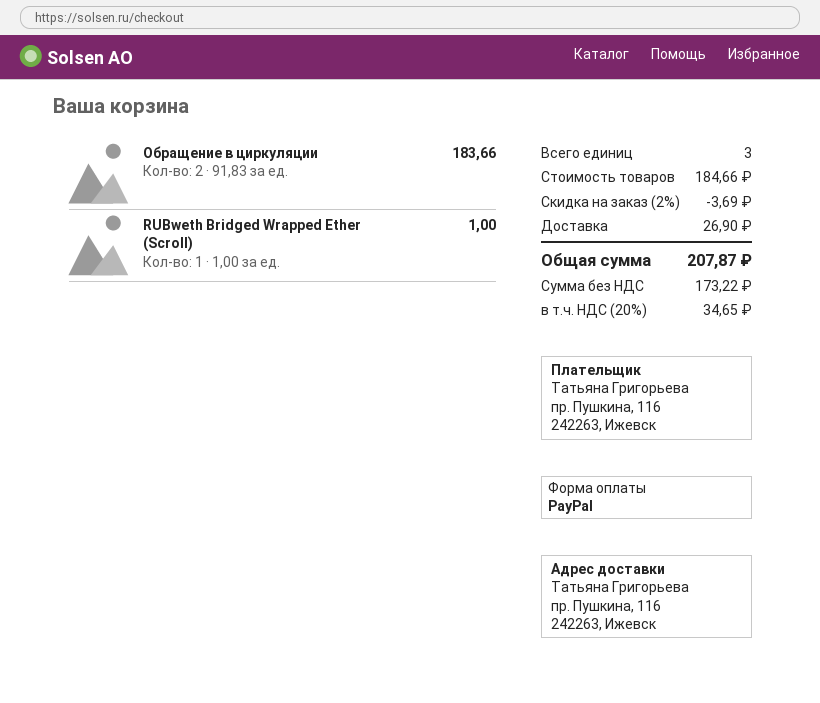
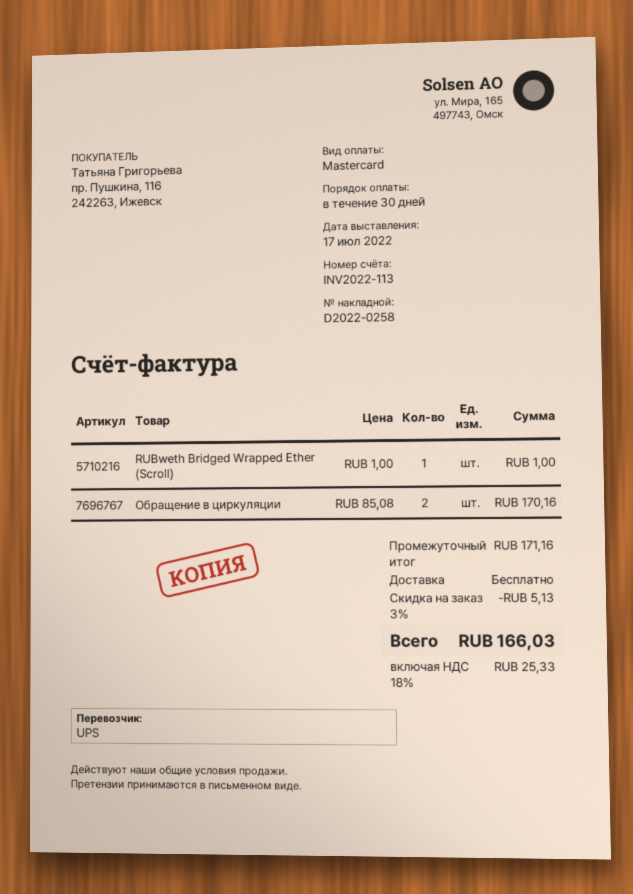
payment method: PayPal -> Mastercard
Обращение в циркуляции: 2 x 91.83 = 183.66 -> 2 x 85.08 = 170.16
subtotal: 184.66 -> 171.16
discount: 2% = 3.69 -> 3% = 5.13
shipping: 26.90 -> 0.00
tax: 20% = 34.65 -> 18% = 25.33
total: 207.87 -> 166.03

